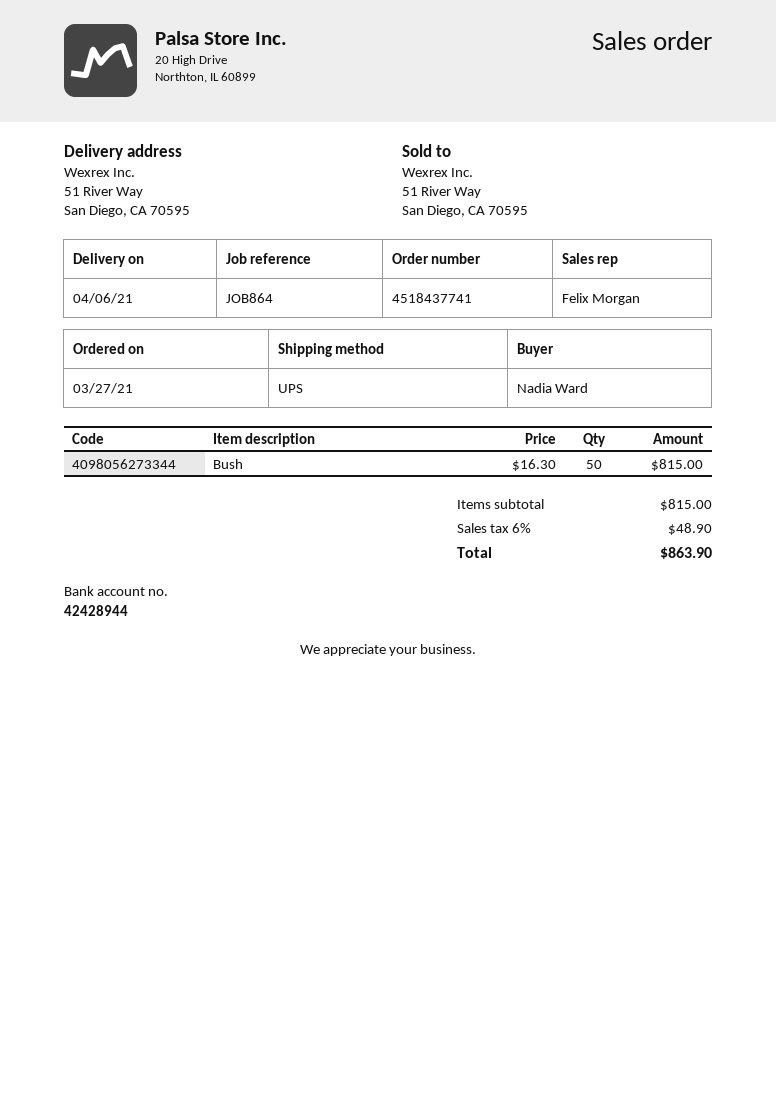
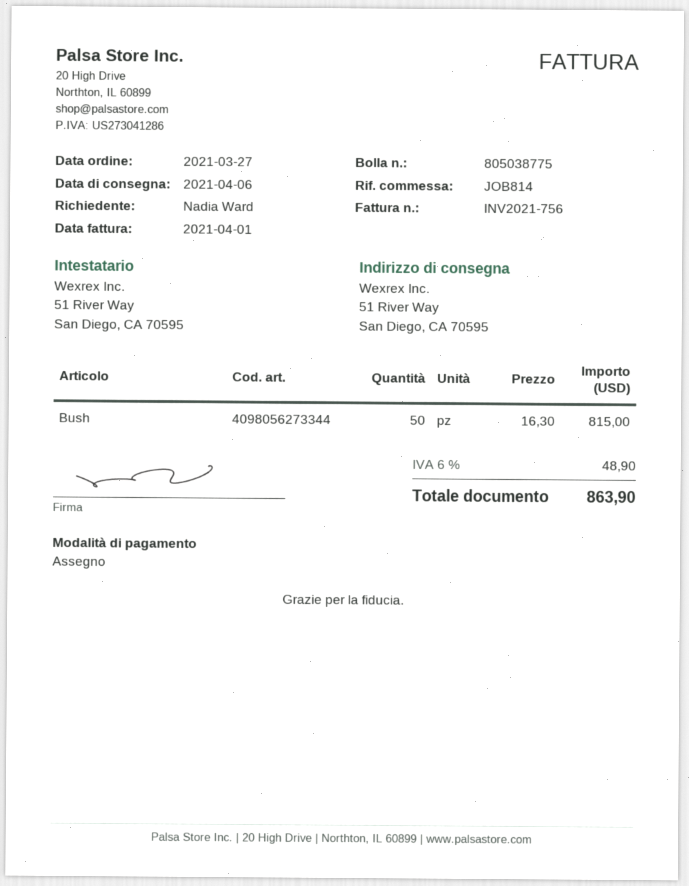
reference: JOB864 -> JOB814

